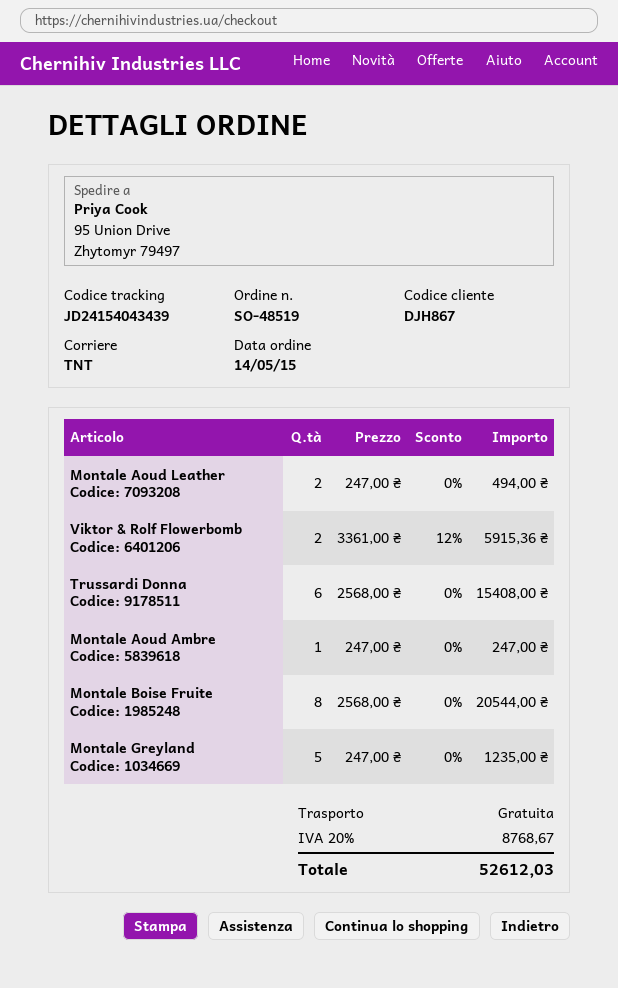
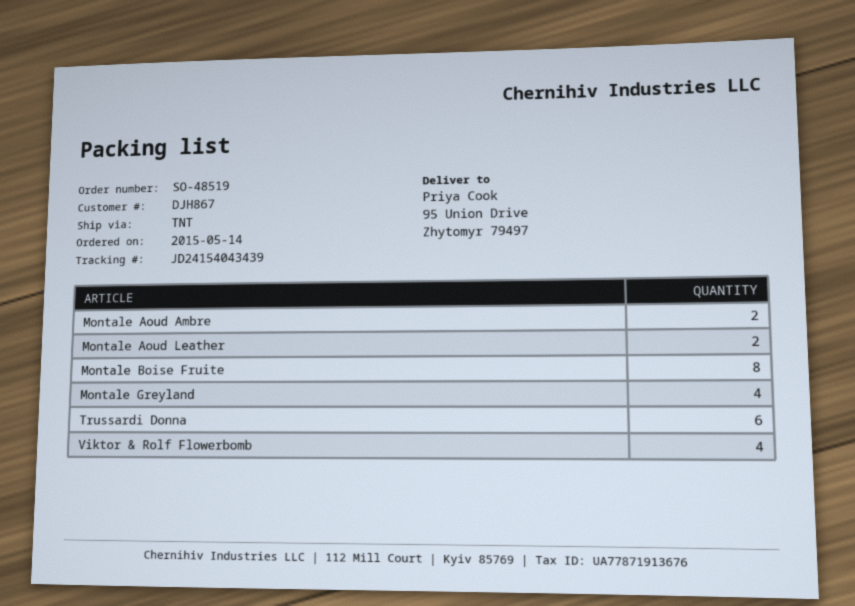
Viktor & Rolf Flowerbomb: 2 -> 4
Montale Aoud Ambre: 1 -> 2
Montale Greyland: 5 -> 4

